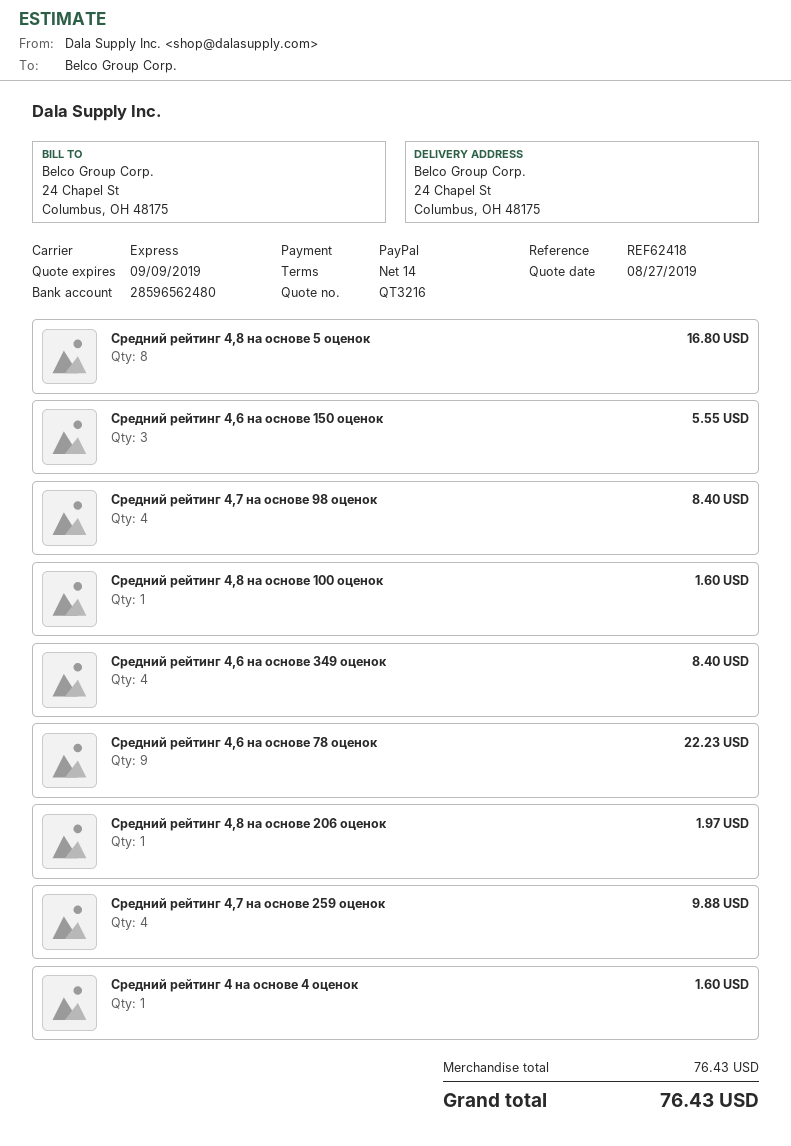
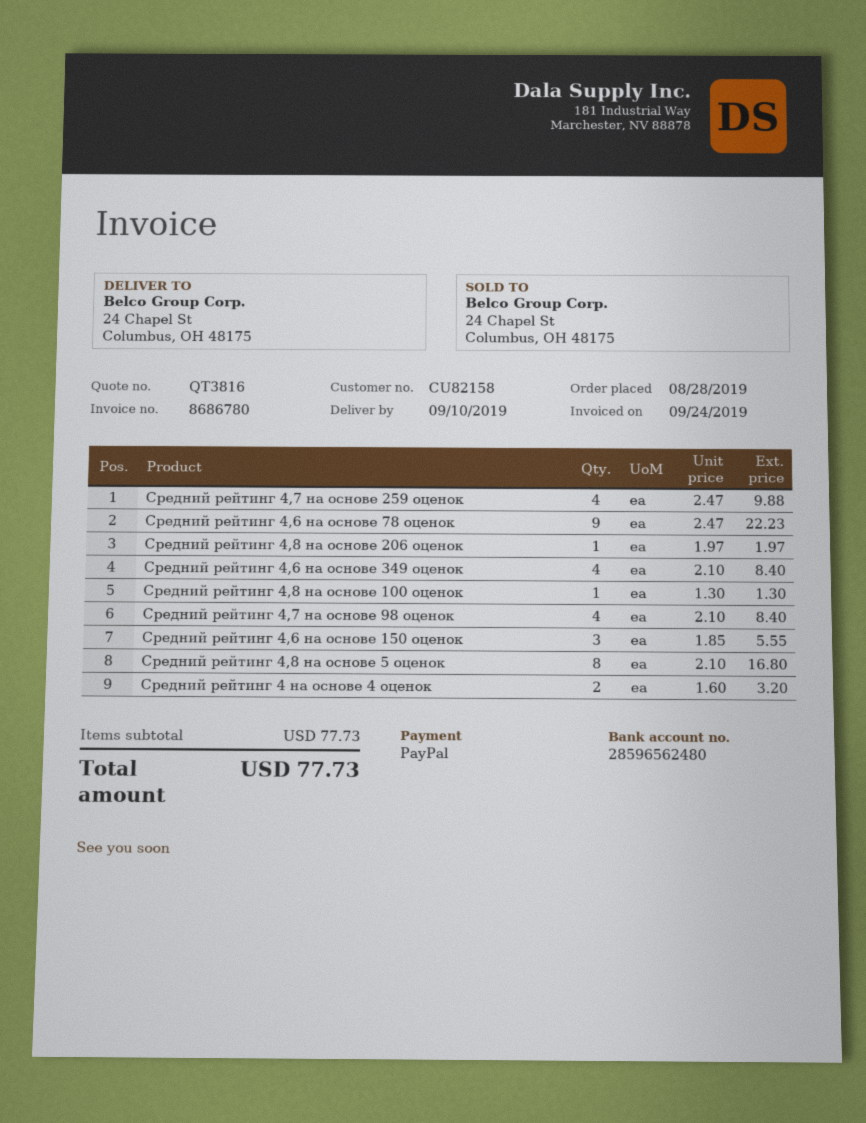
quote number: QT3216 -> QT3816
Средний рейтинг 4,8 на основе 100 оценок: 1 for 1.60 -> 1 for 1.30
Средний рейтинг 4 на основе 4 оценок: 1 for 1.60 -> 2 for 3.20
subtotal: 76.43 -> 77.73
total: 76.43 -> 77.73

